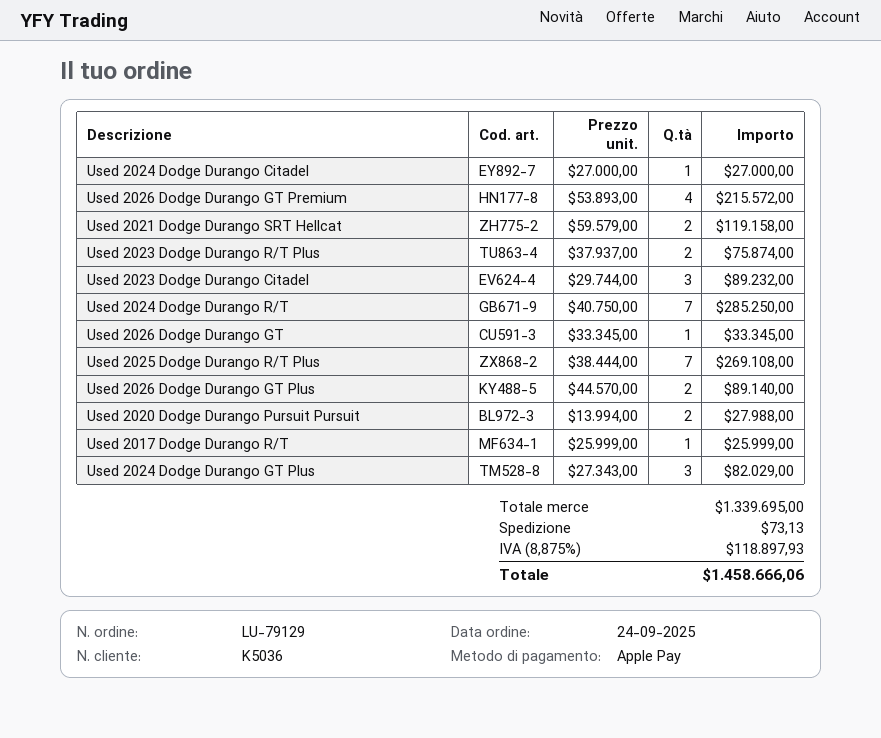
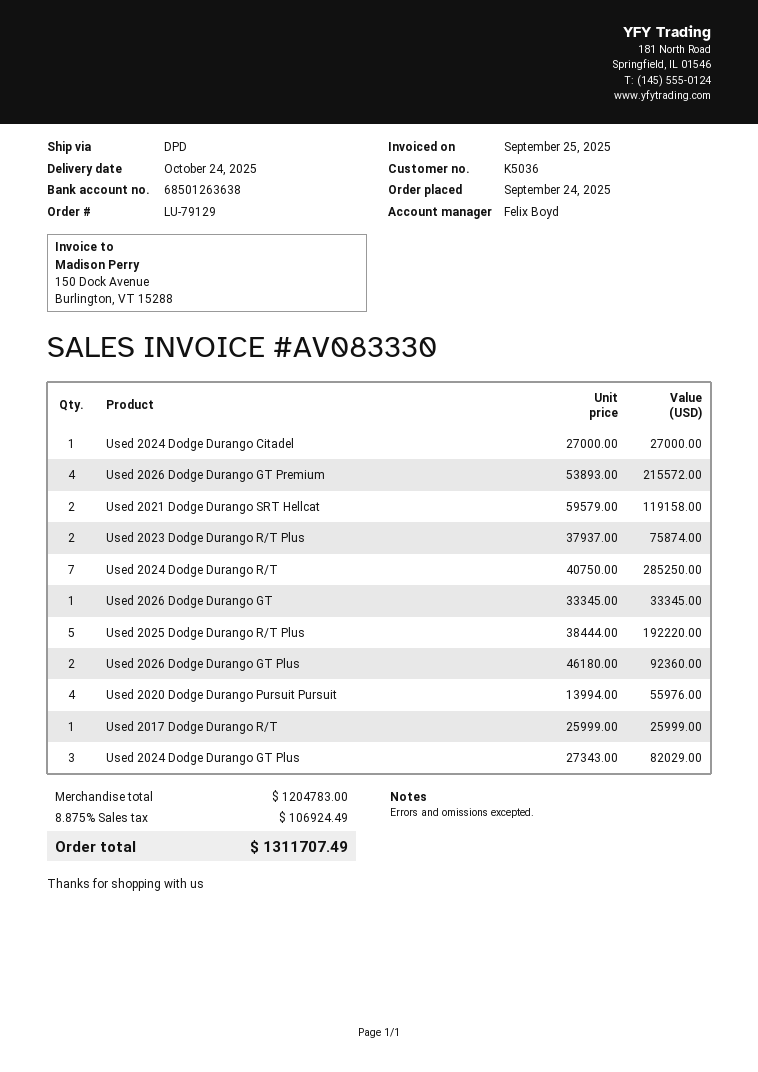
Used 2023 Dodge Durango Citadel: 3 x 29744.00 = 89232.00 -> none
Used 2025 Dodge Durango R/T Plus: 7 x 38444.00 = 269108.00 -> 5 x 38444.00 = 192220.00
Used 2026 Dodge Durango GT Plus: 2 x 44570.00 = 89140.00 -> 2 x 46180.00 = 92360.00
Used 2020 Dodge Durango Pursuit Pursuit: 2 x 13994.00 = 27988.00 -> 4 x 13994.00 = 55976.00
subtotal: 1339695.00 -> 1204783.00
shipping: 73.13 -> none
tax: 8.875% = 118897.93 -> 8.875% = 106924.49
total: 1458666.06 -> 1311707.49

